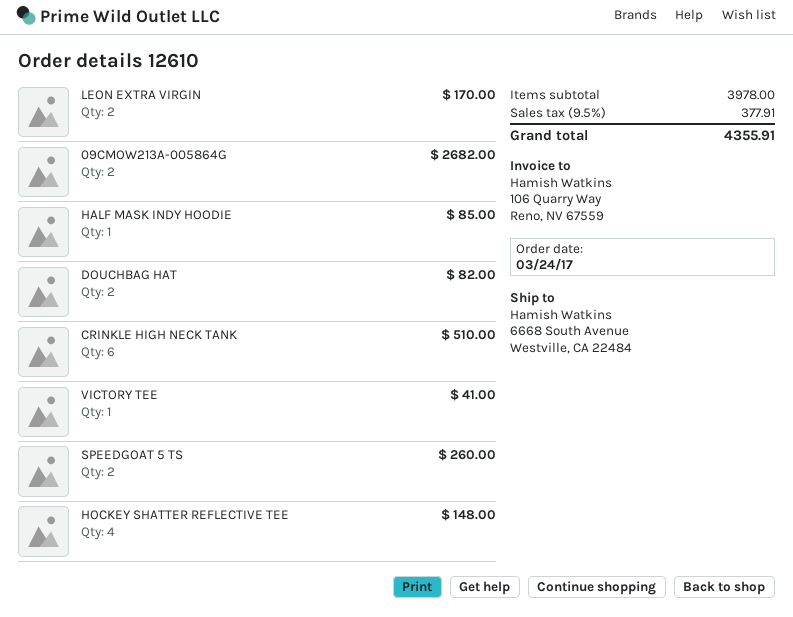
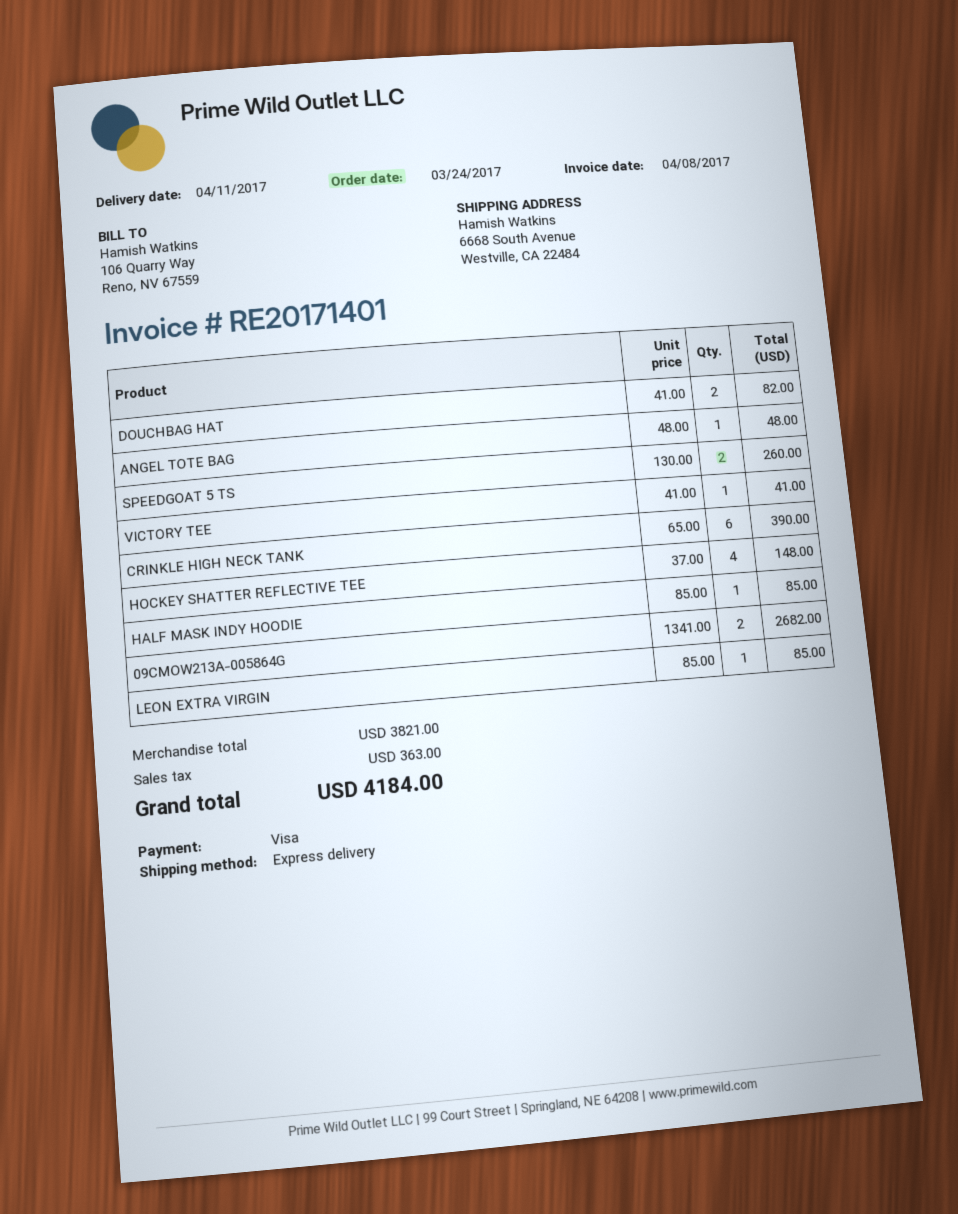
LEON EXTRA VIRGIN: 2 for 170.00 -> 1 for 85.00
CRINKLE HIGH NECK TANK: 6 for 510.00 -> 6 for 390.00
ANGEL TOTE BAG: none -> 1 for 48.00
subtotal: 3978.00 -> 3821.00
tax: 377.91 -> 363.00
total: 4355.91 -> 4184.00

